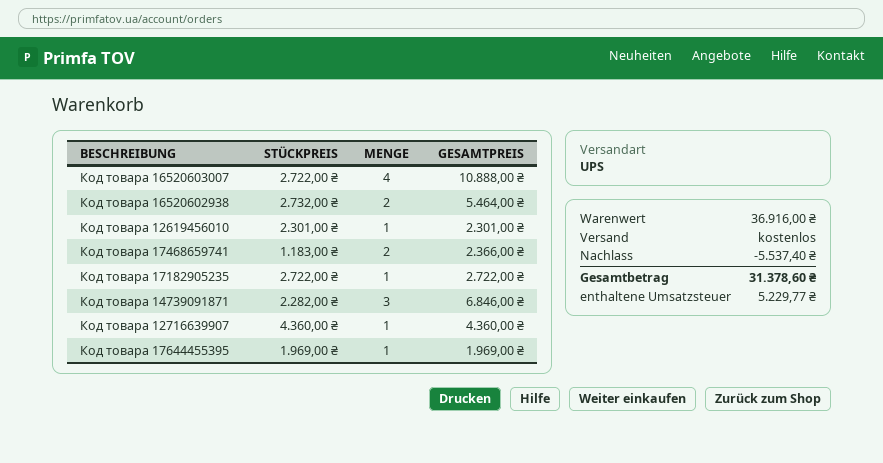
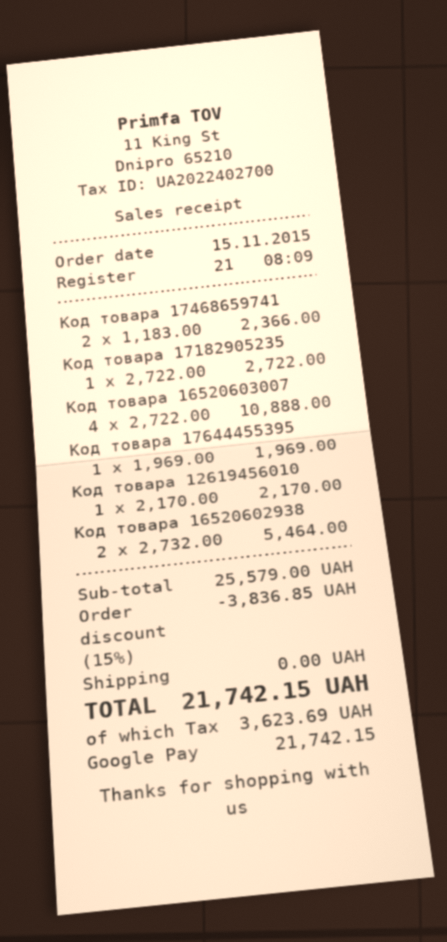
Код товара 12619456010: 1 x 2301.00 = 2301.00 -> 1 x 2170.00 = 2170.00
Код товара 14739091871: 3 x 2282.00 = 6846.00 -> none
Код товара 12716639907: 1 x 4360.00 = 4360.00 -> none
subtotal: 36916.00 -> 25579.00
discount: 5537.40 -> 3836.85
tax: 5229.77 -> 3623.69
total: 31378.60 -> 21742.15

